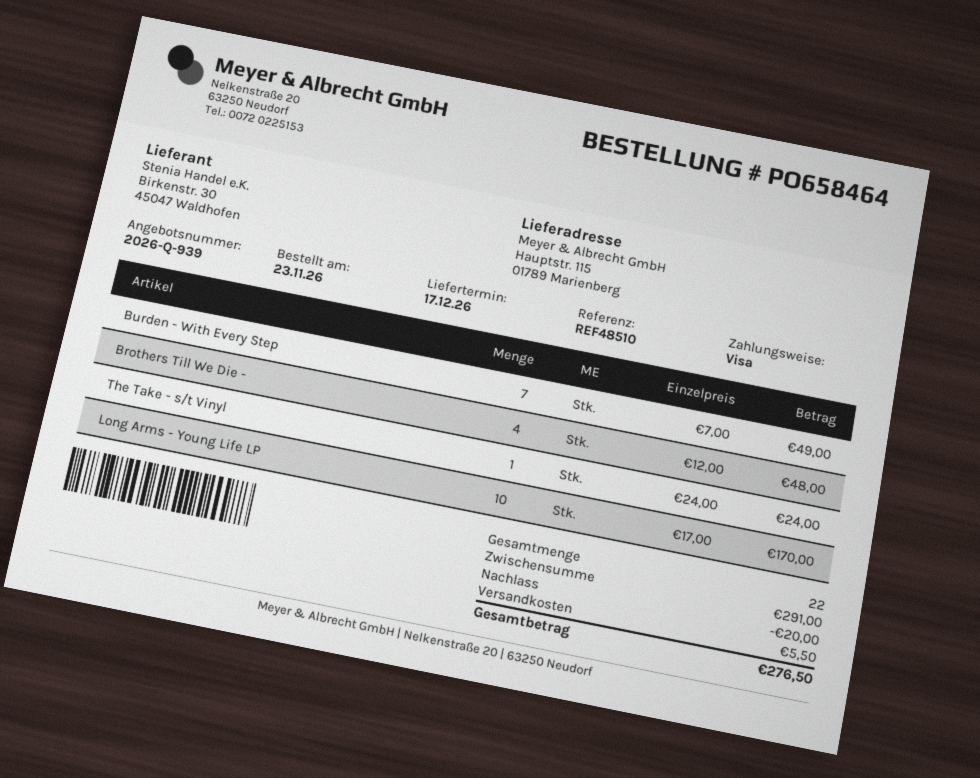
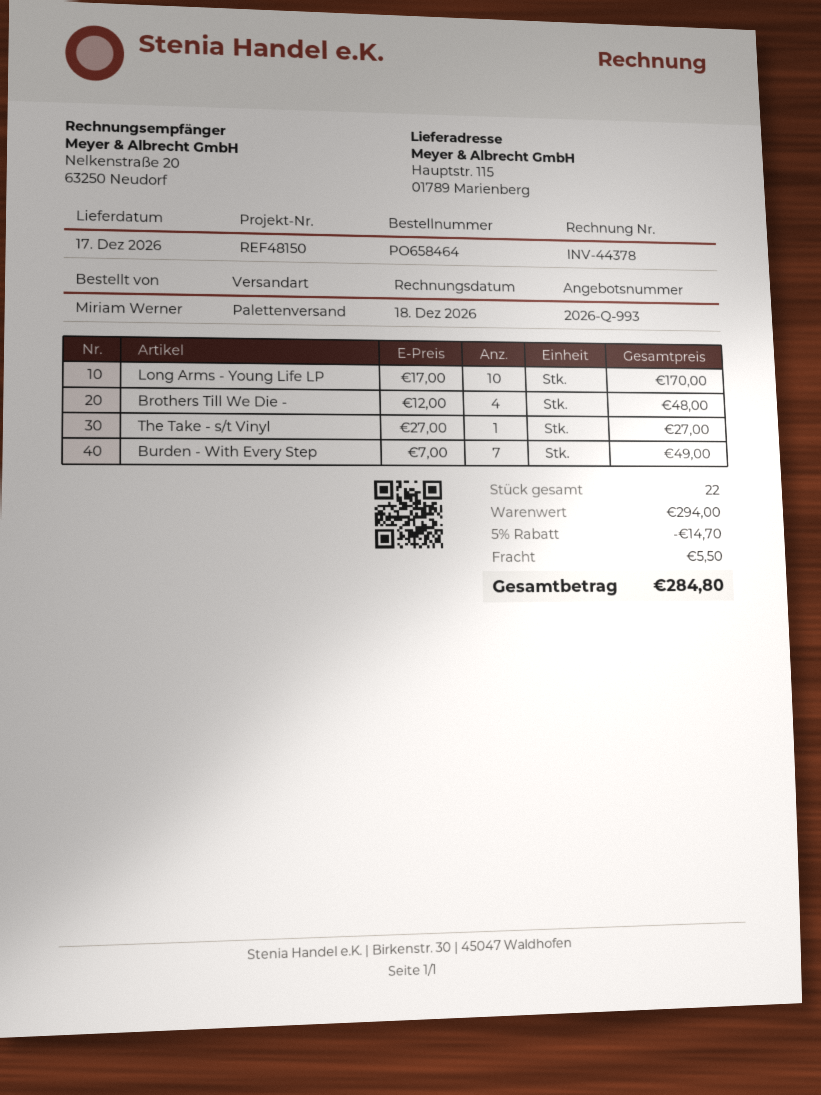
quote number: 2026-Q-939 -> 2026-Q-993
reference: REF48510 -> REF48150
The Take - s/t Vinyl: 1 x 24.00 = 24.00 -> 1 x 27.00 = 27.00
subtotal: 291.00 -> 294.00
discount: 20.00 -> 14.70
total: 276.50 -> 284.80

